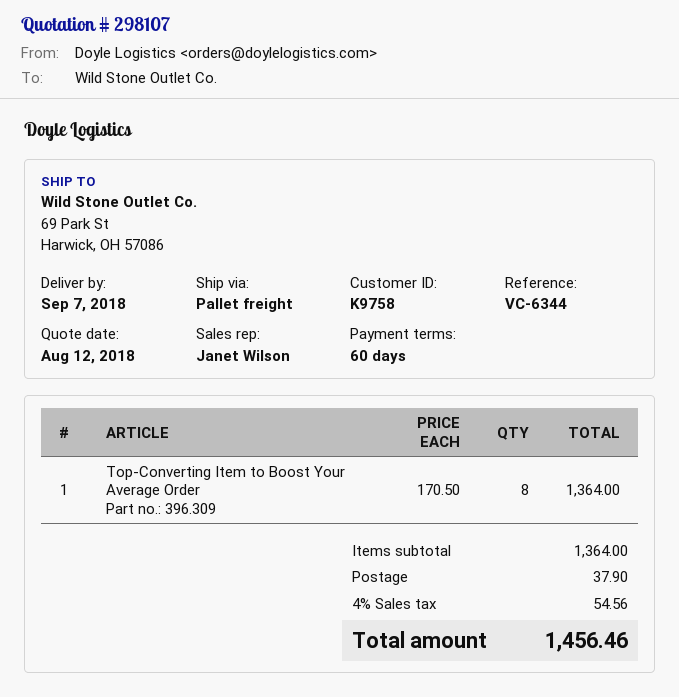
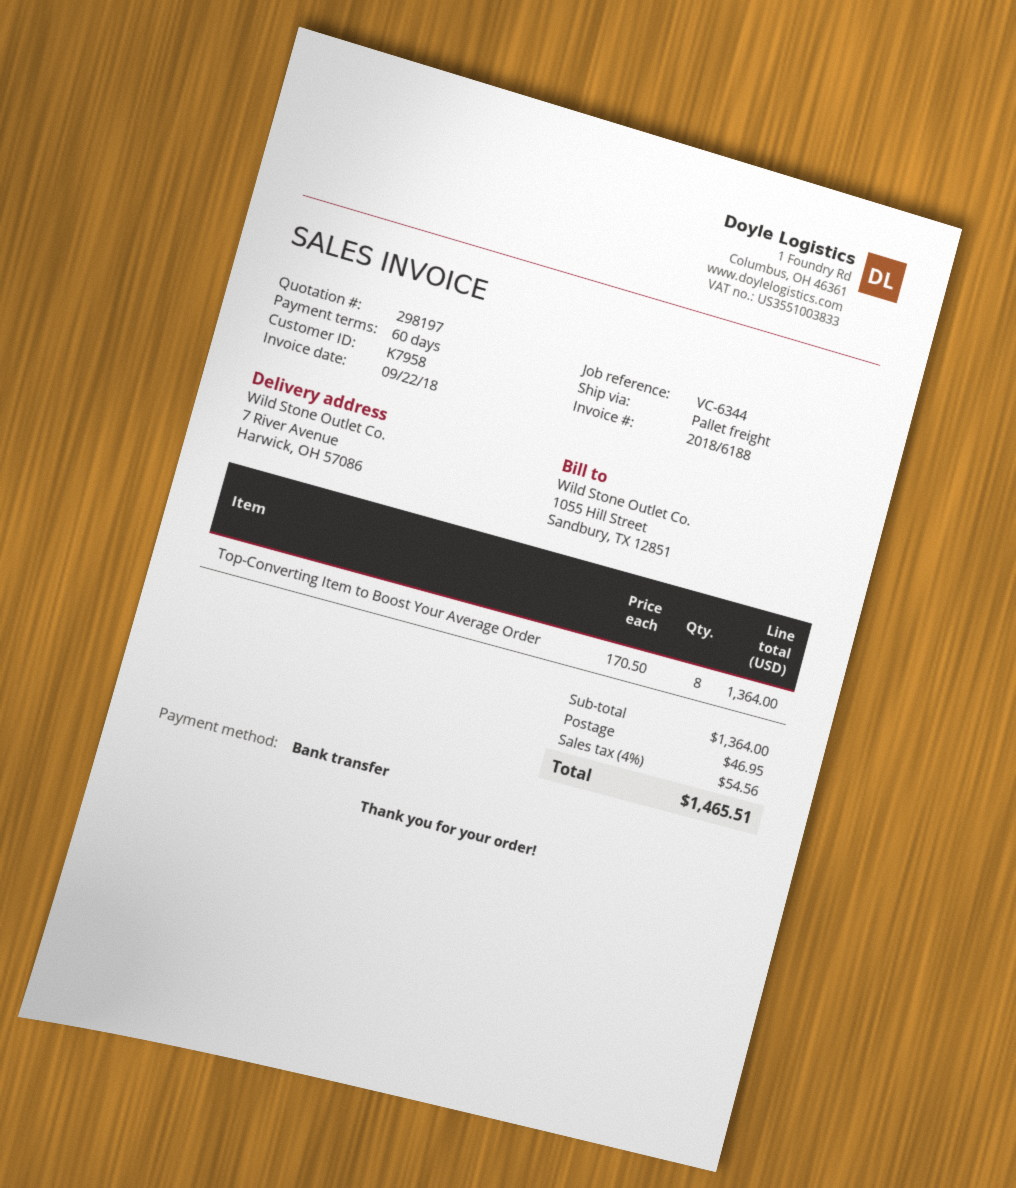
quote number: 298107 -> 298197
customer number: K9758 -> K7958
ship to: 69 Park St, Harwick, OH 57086 -> 7 River Avenue, Harwick, OH 57086
shipping: 37.90 -> 46.95
total: 1456.46 -> 1465.51

